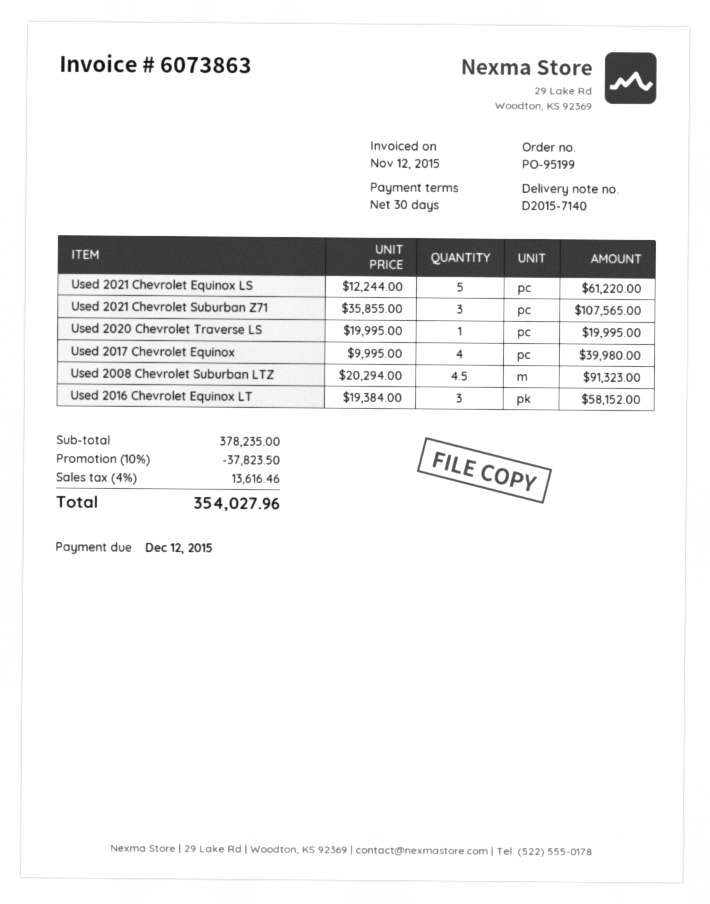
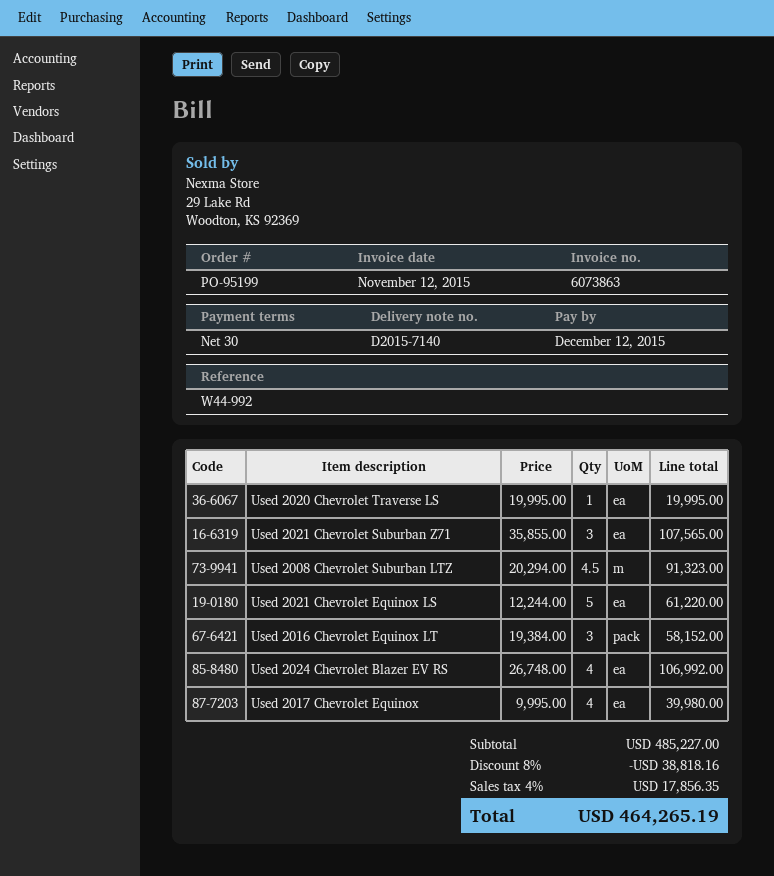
Used 2024 Chevrolet Blazer EV RS: none -> 4 x 26748.00 = 106992.00
subtotal: 378235.00 -> 485227.00
discount: 10% = 37823.50 -> 8% = 38818.16
tax: 4% = 13616.46 -> 4% = 17856.35
total: 354027.96 -> 464265.19

